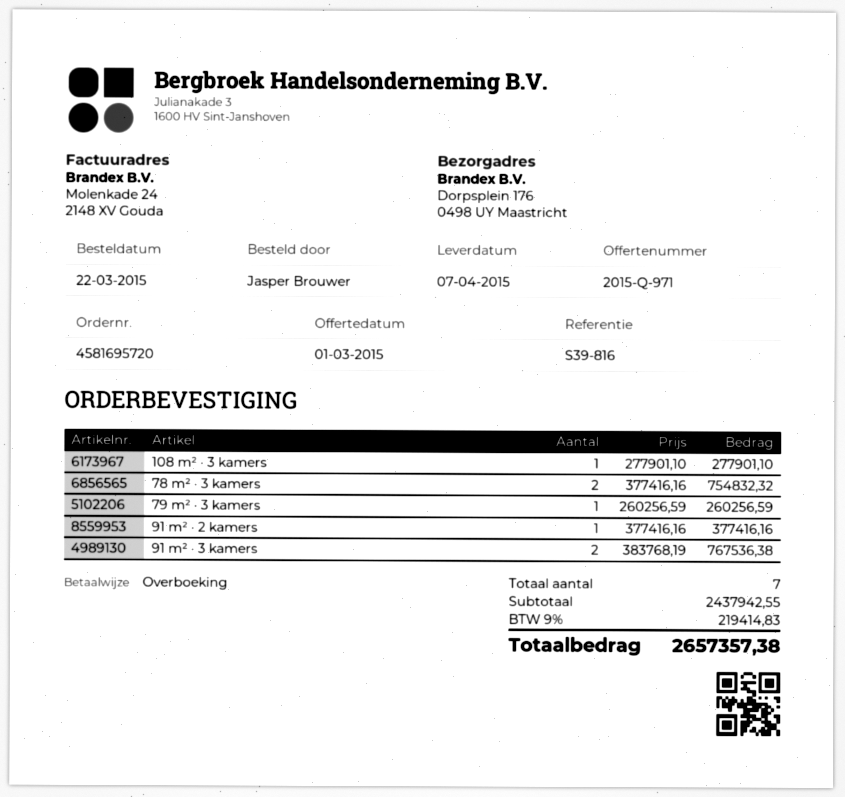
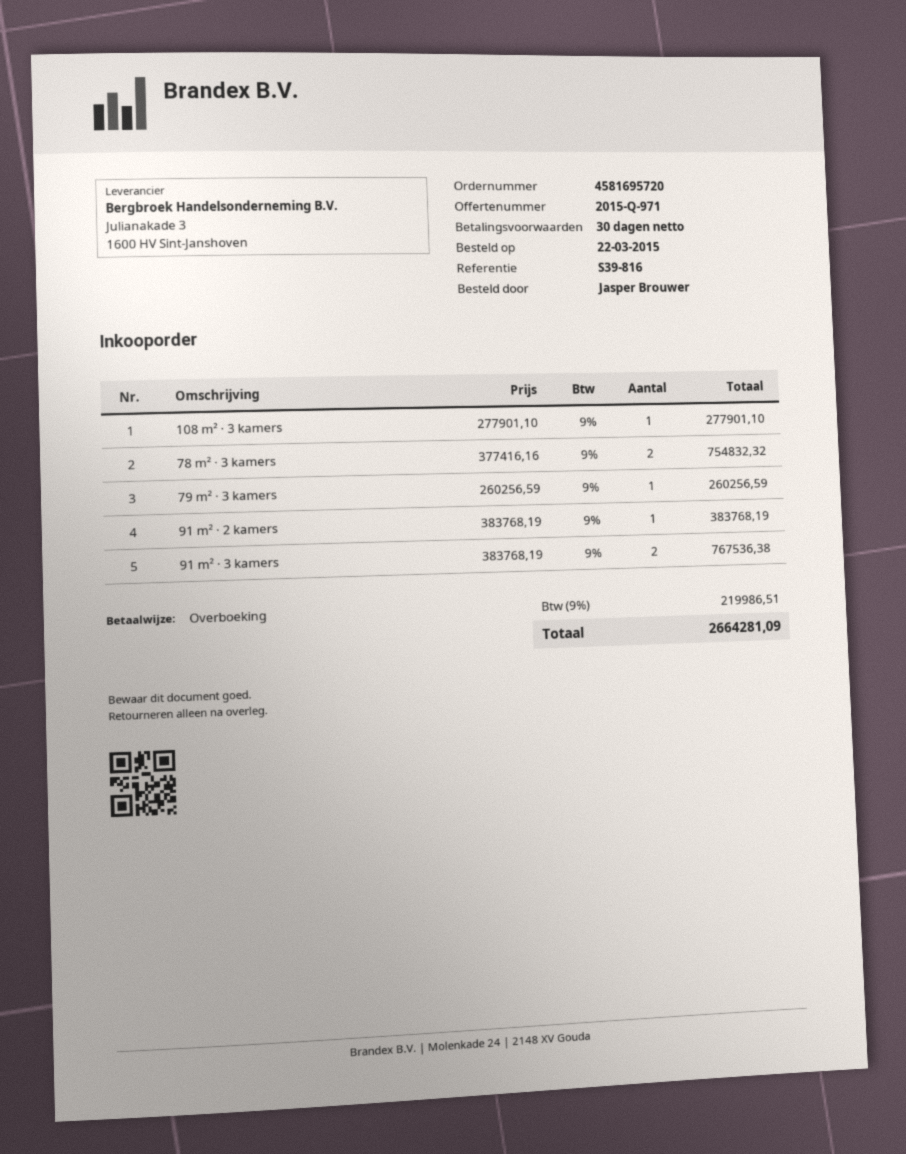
91 m² · 2 kamers: 1 x 377416.16 = 377416.16 -> 1 x 383768.19 = 383768.19
tax: 9% = 219414.83 -> 9% = 219986.51
total: 2657357.38 -> 2664281.09

